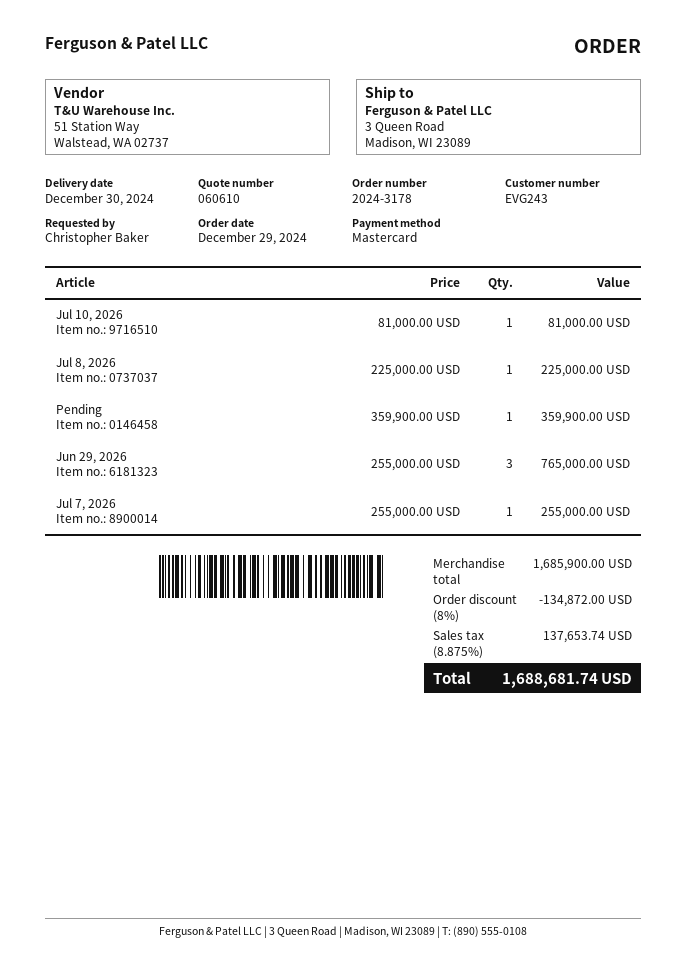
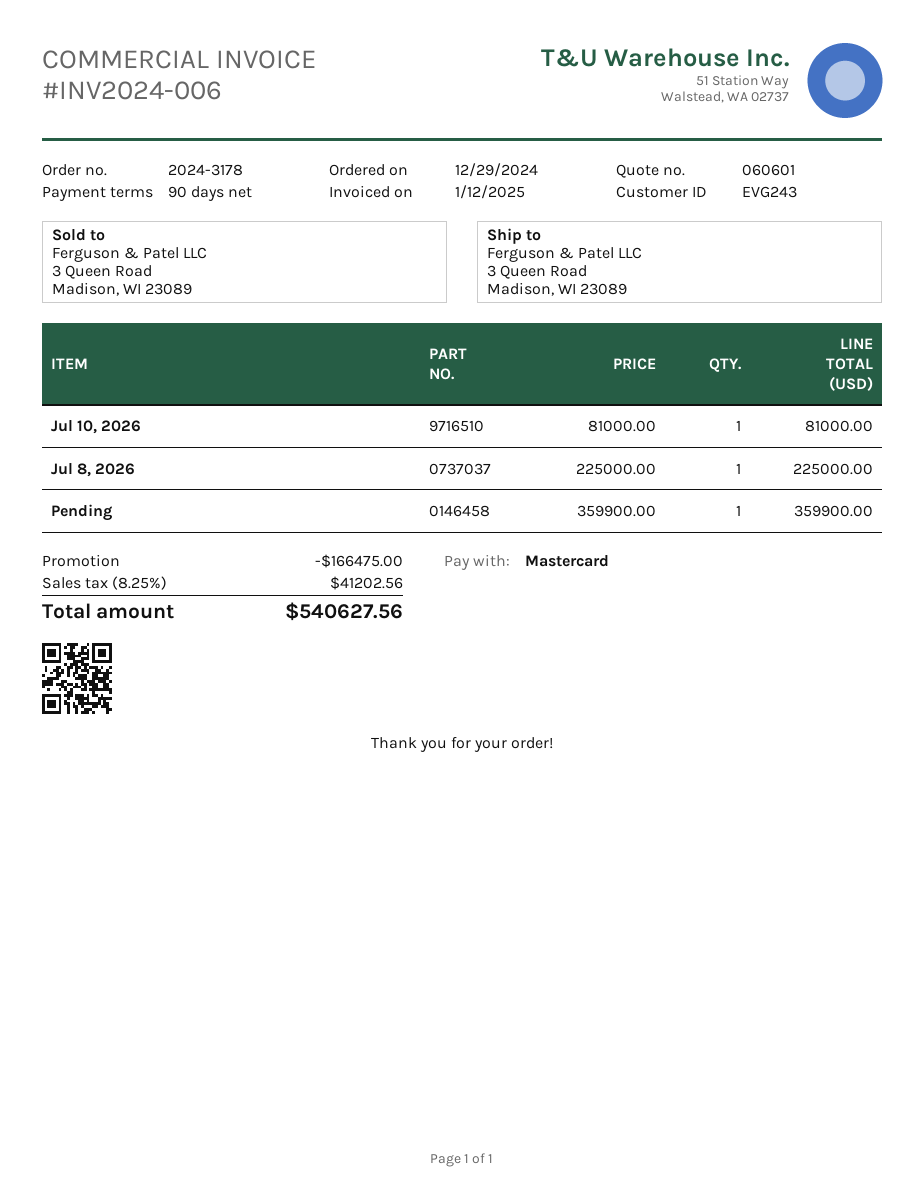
quote number: 060610 -> 060601
Jun 29, 2026: 3 x 255000.00 = 765000.00 -> none
Jul 7, 2026: 1 x 255000.00 = 255000.00 -> none
discount: 134872.00 -> 166475.00
tax: 8.875% = 137653.74 -> 8.25% = 41202.56
total: 1688681.74 -> 540627.56

